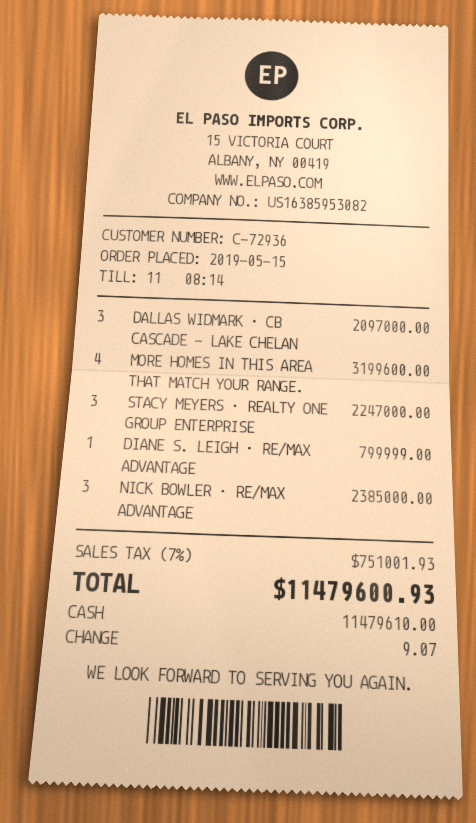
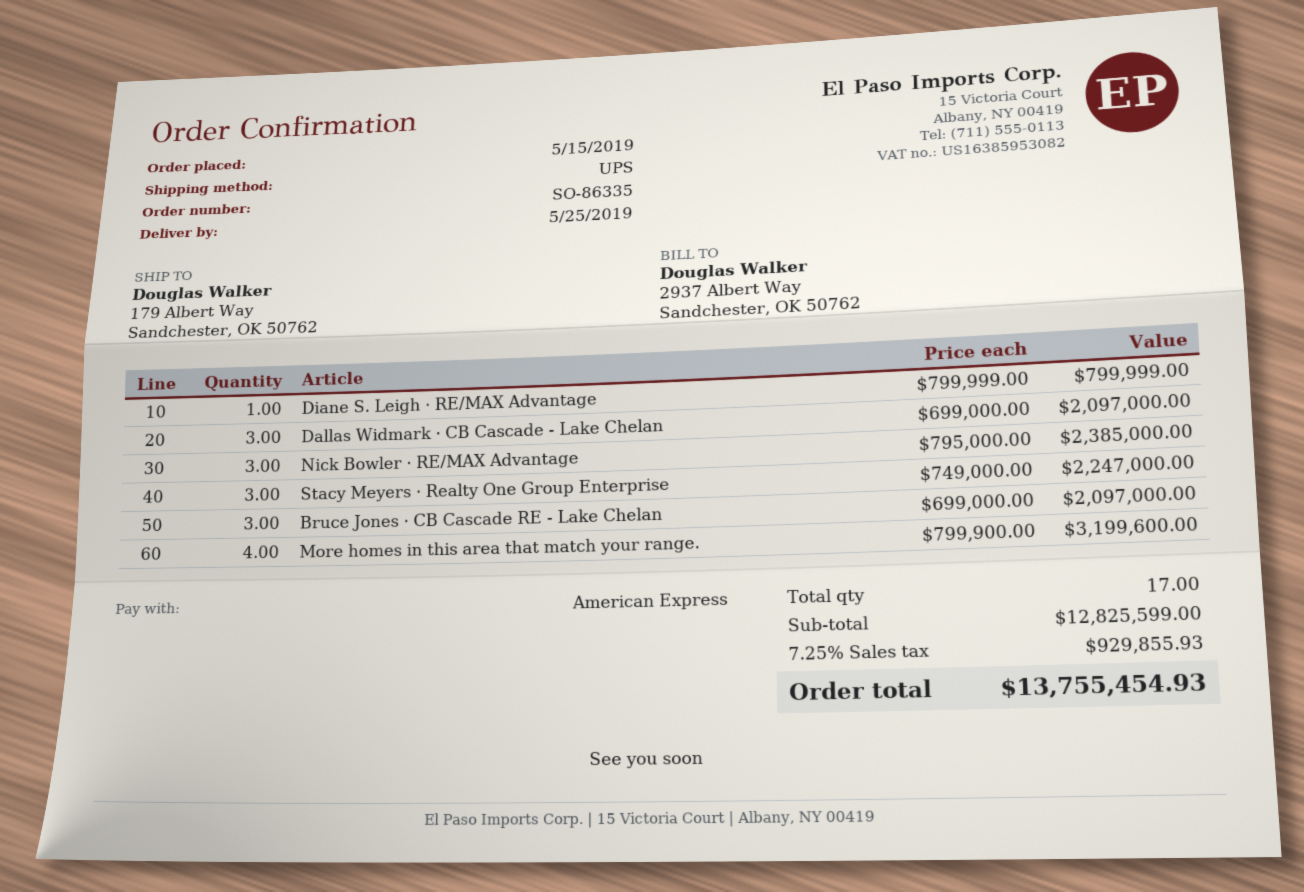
payment method: cash -> American Express
Bruce Jones · CB Cascade RE - Lake Chelan: none -> 3 for 2097000.00
tax: 7% = 751001.93 -> 7.25% = 929855.93
total: 11479600.93 -> 13755454.93

